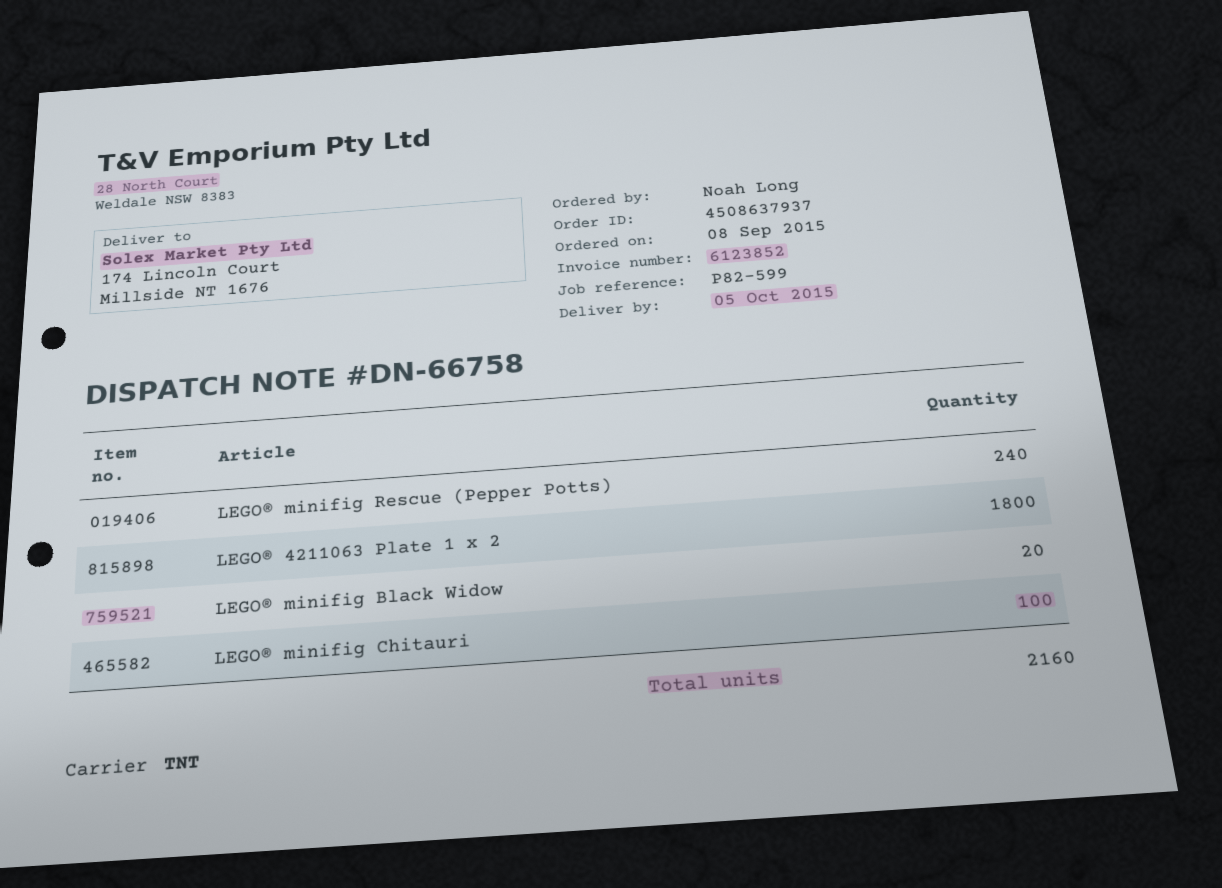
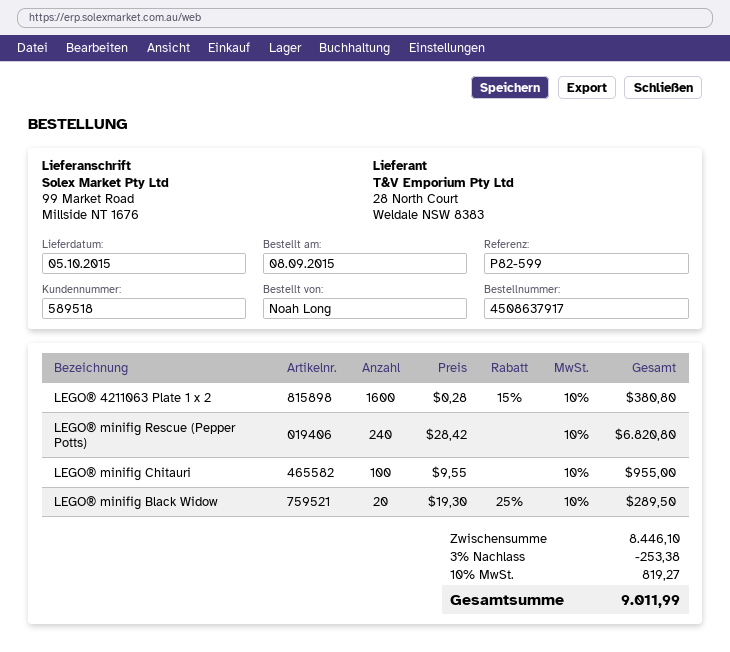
order number: 4508637937 -> 4508637917
ship to: 174 Lincoln Court, Millside NT 1676 -> 99 Market Road, Millside NT 1676
LEGO® 4211063 Plate 1 x 2: 1800 -> 1600

